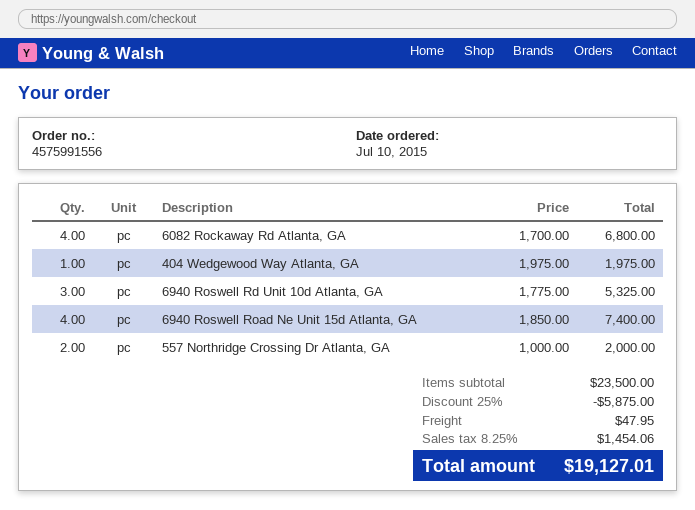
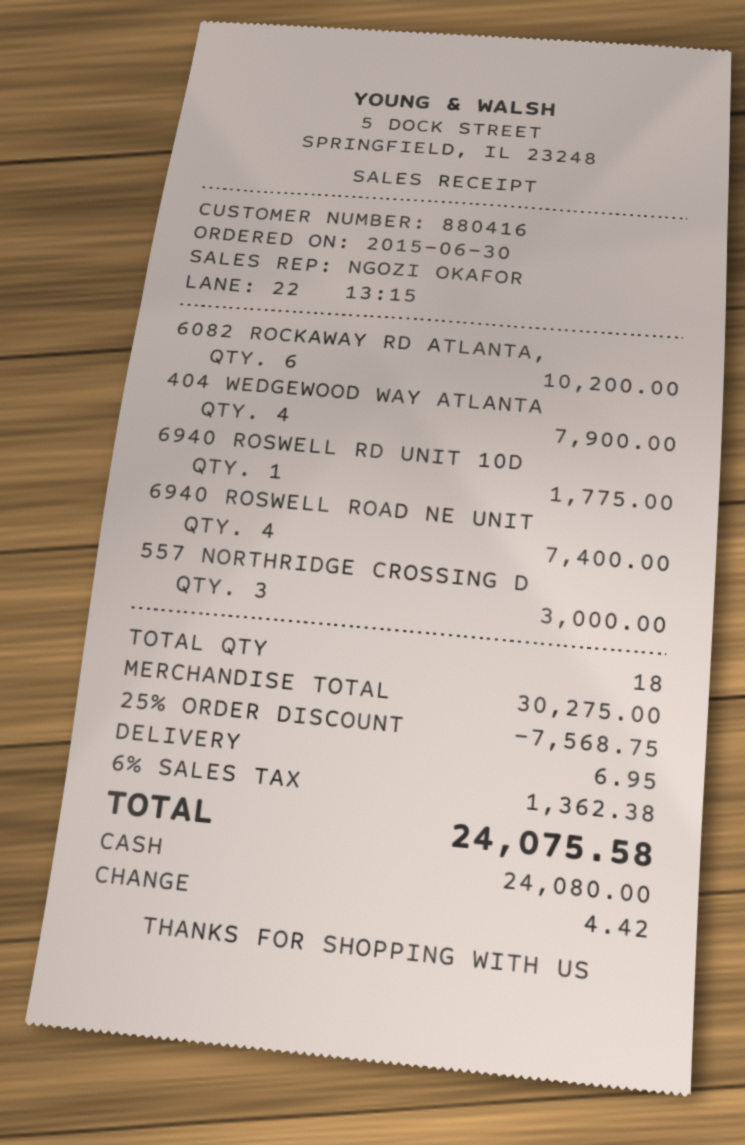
order date: 2015-07-10 -> 2015-06-30
6082 Rockaway Rd Atlanta, GA: 4 for 6800.00 -> 6 for 10200.00
404 Wedgewood Way Atlanta, GA: 1 for 1975.00 -> 4 for 7900.00
6940 Roswell Rd Unit 10d Atlanta, GA: 3 for 5325.00 -> 1 for 1775.00
557 Northridge Crossing Dr Atlanta, GA: 2 for 2000.00 -> 3 for 3000.00
subtotal: 23500.00 -> 30275.00
discount: 25% = 5875.00 -> 25% = 7568.75
shipping: 47.95 -> 6.95
tax: 8.25% = 1454.06 -> 6% = 1362.38
total: 19127.01 -> 24075.58

